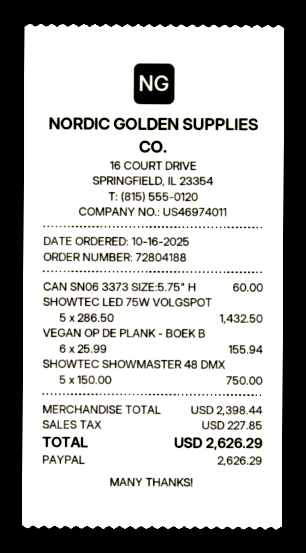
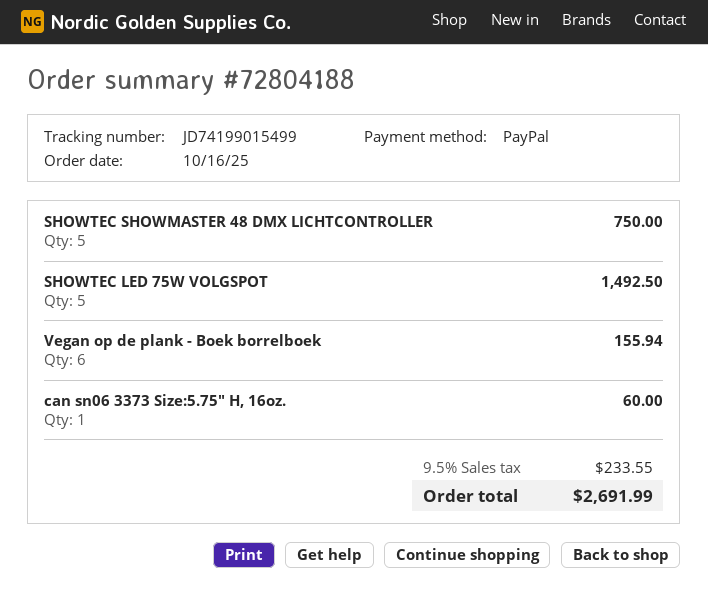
SHOWTEC LED 75W VOLGSPOT: 5 for 1432.50 -> 5 for 1492.50
tax: 227.85 -> 233.55
total: 2626.29 -> 2691.99

